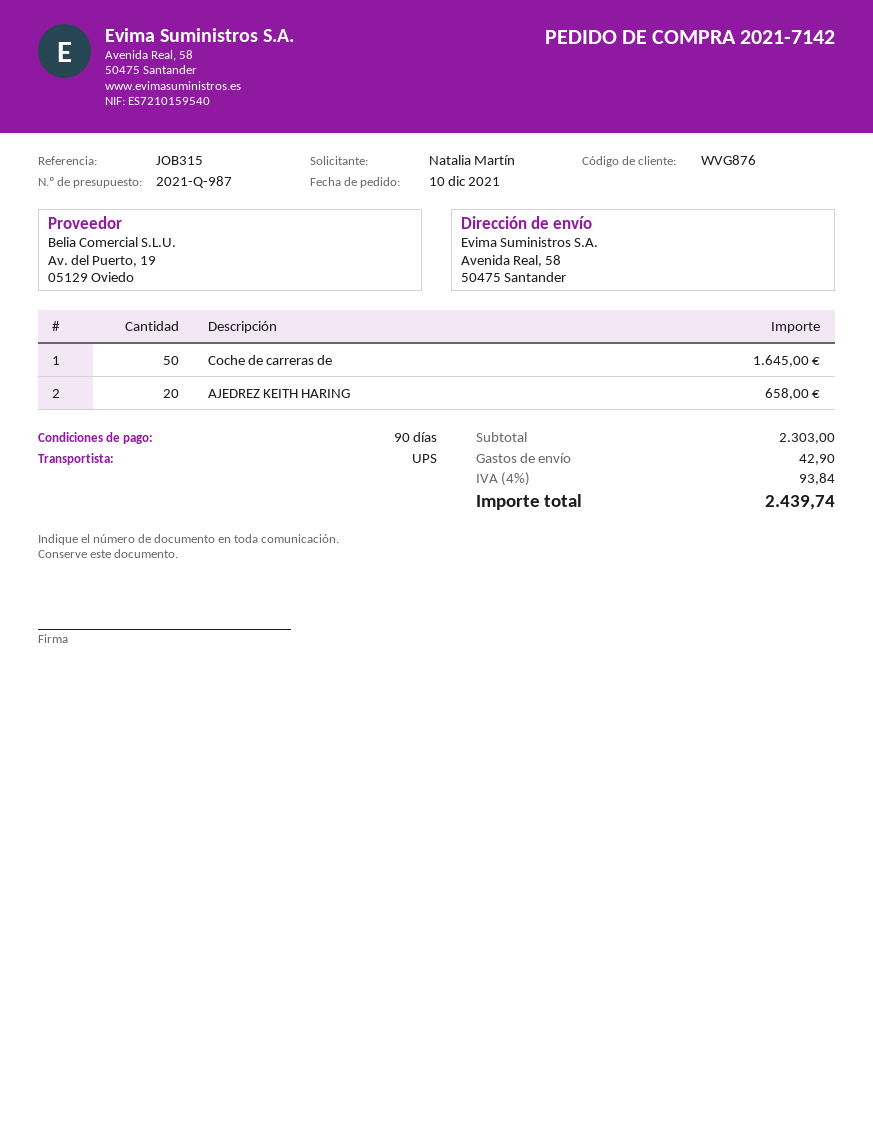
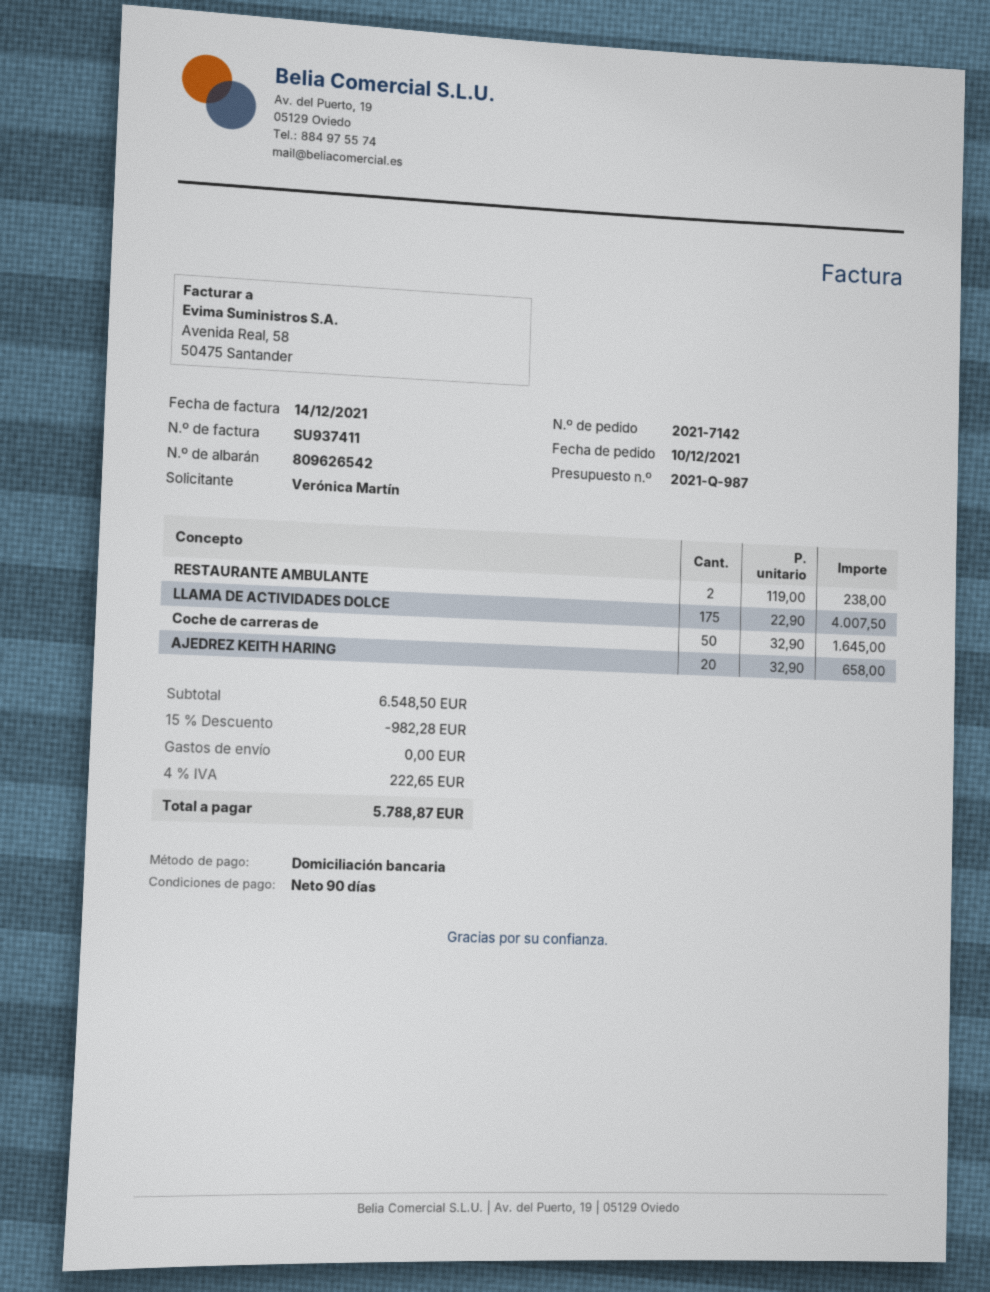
ordered by: Natalia Martín -> Verónica Martín
RESTAURANTE AMBULANTE: none -> 2 for 238.00
LLAMA DE ACTIVIDADES DOLCE: none -> 175 for 4007.50
subtotal: 2303.00 -> 6548.50
discount: none -> 15% = 982.28
shipping: 42.90 -> 0.00
tax: 4% = 93.84 -> 4% = 222.65
total: 2439.74 -> 5788.87

